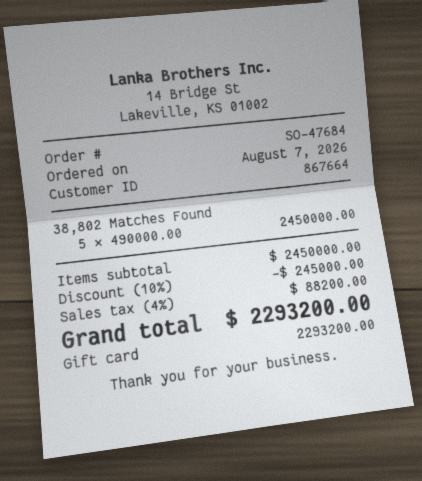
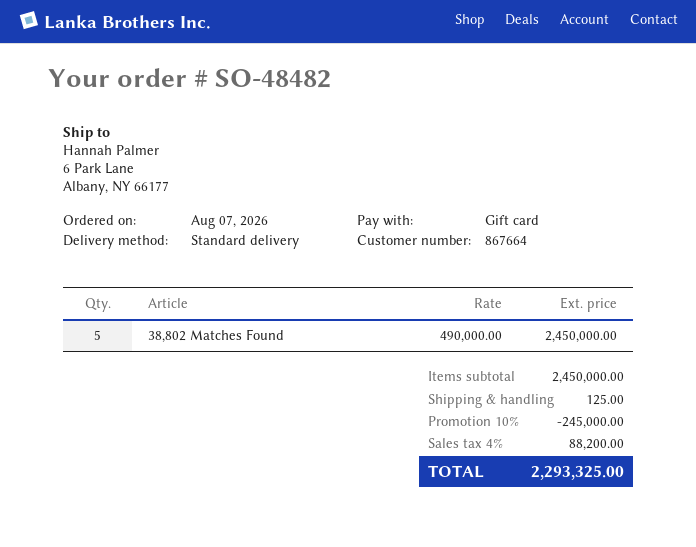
order number: SO-47684 -> SO-48482
shipping: none -> 125.00
total: 2293200.00 -> 2293325.00

